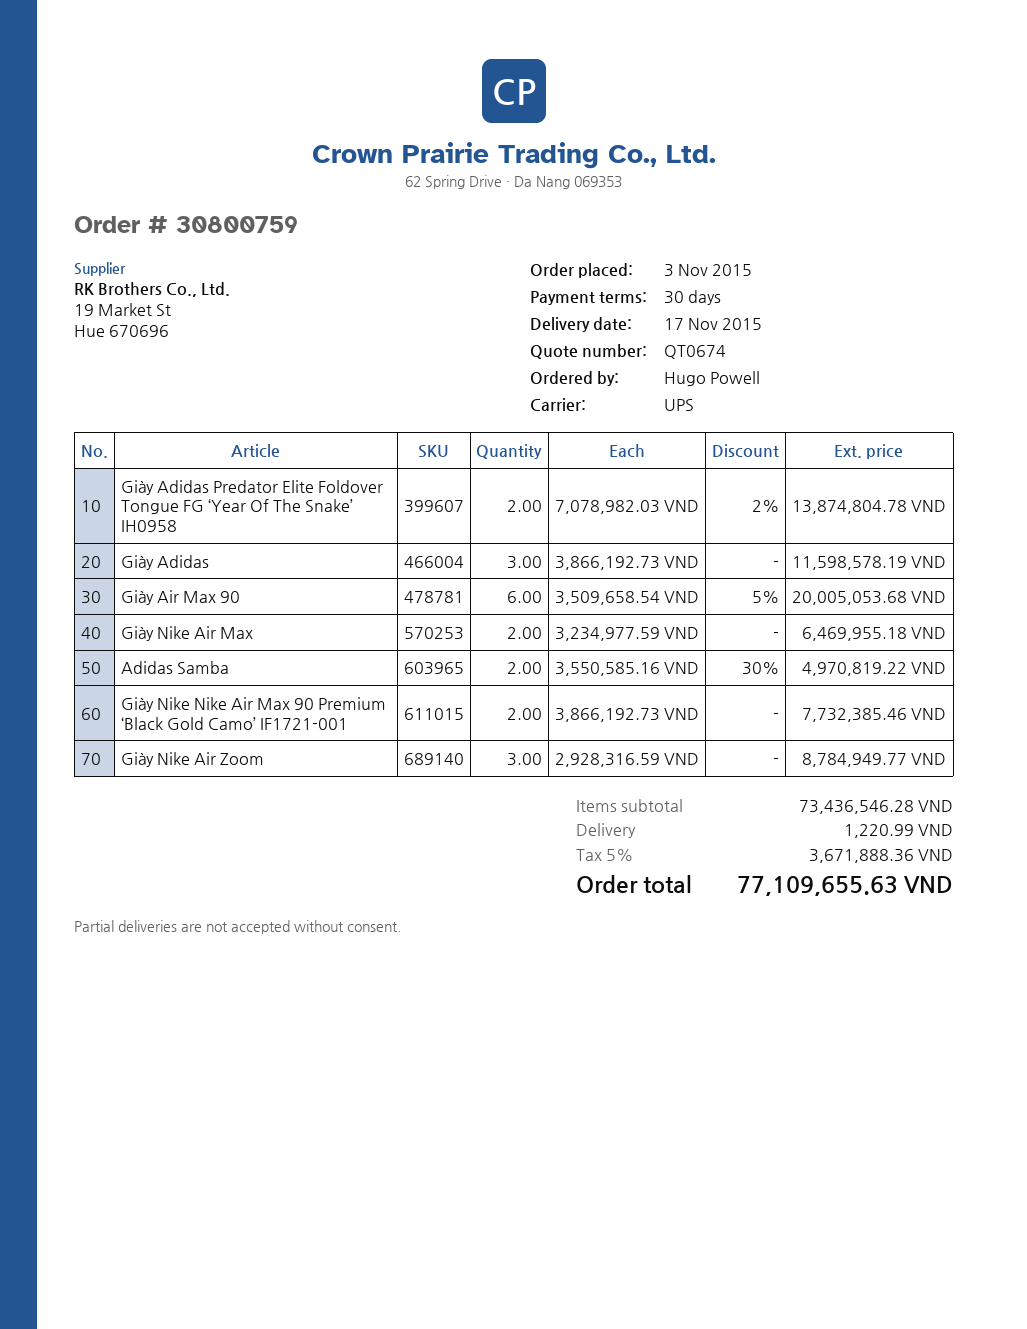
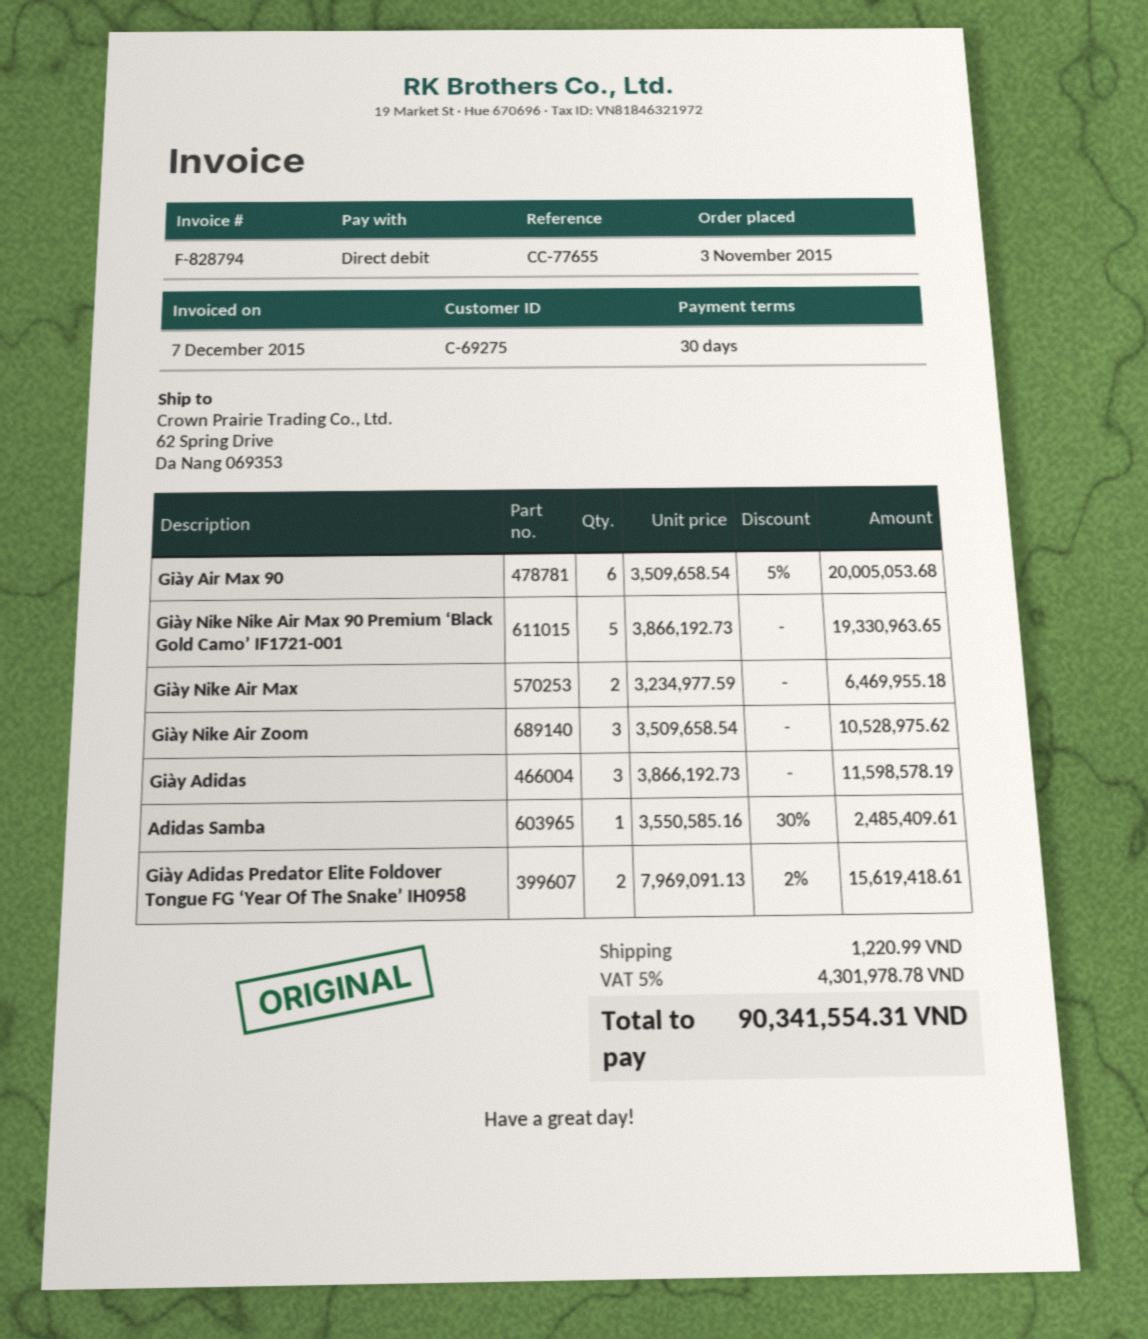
Giày Adidas Predator Elite Foldover Tongue FG ‘Year Of The Snake’ IH0958: 2 x 7078982.03 - 2% = 13874804.78 -> 2 x 7969091.13 - 2% = 15619418.61
Adidas Samba: 2 x 3550585.16 - 30% = 4970819.22 -> 1 x 3550585.16 - 30% = 2485409.61
Giày Nike Nike Air Max 90 Premium ‘Black Gold Camo’ IF1721-001: 2 x 3866192.73 = 7732385.46 -> 5 x 3866192.73 = 19330963.65
Giày Nike Air Zoom: 3 x 2928316.59 = 8784949.77 -> 3 x 3509658.54 = 10528975.62
tax: 5% = 3671888.36 -> 5% = 4301978.78
total: 77109655.63 -> 90341554.31

